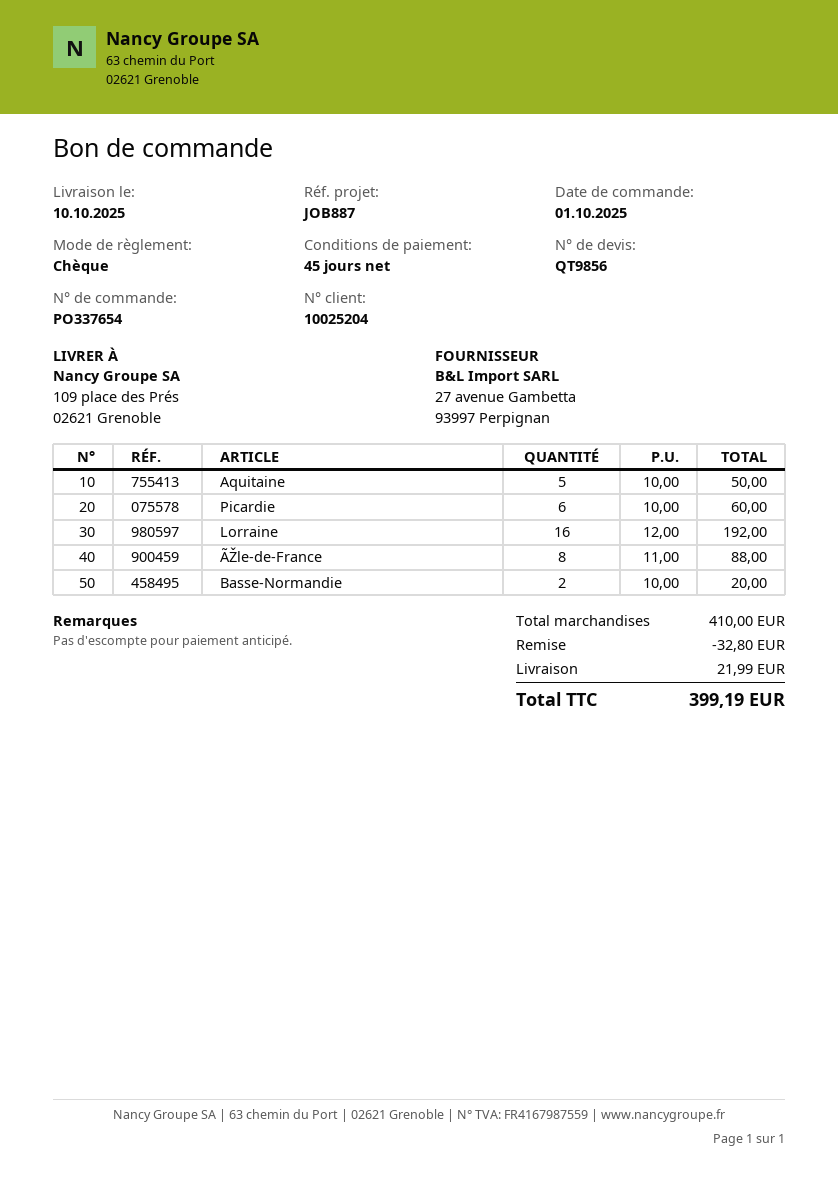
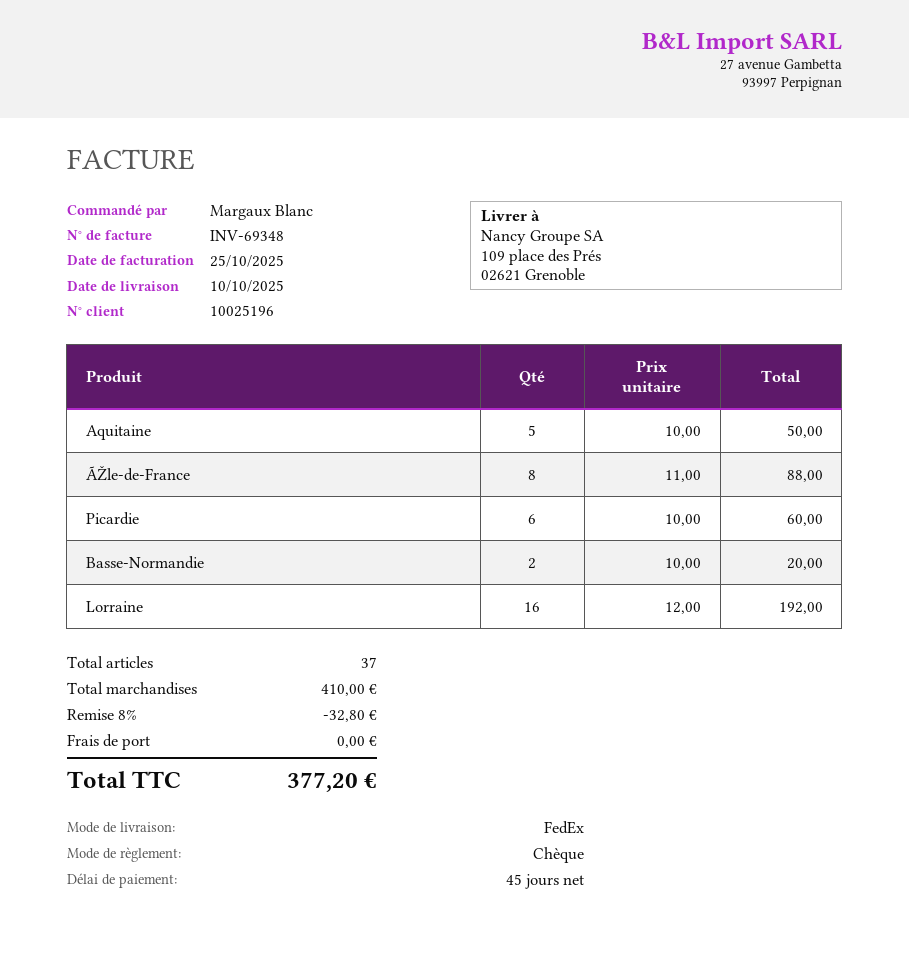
customer number: 10025204 -> 10025196
shipping: 21.99 -> 0.00
total: 399.19 -> 377.20

